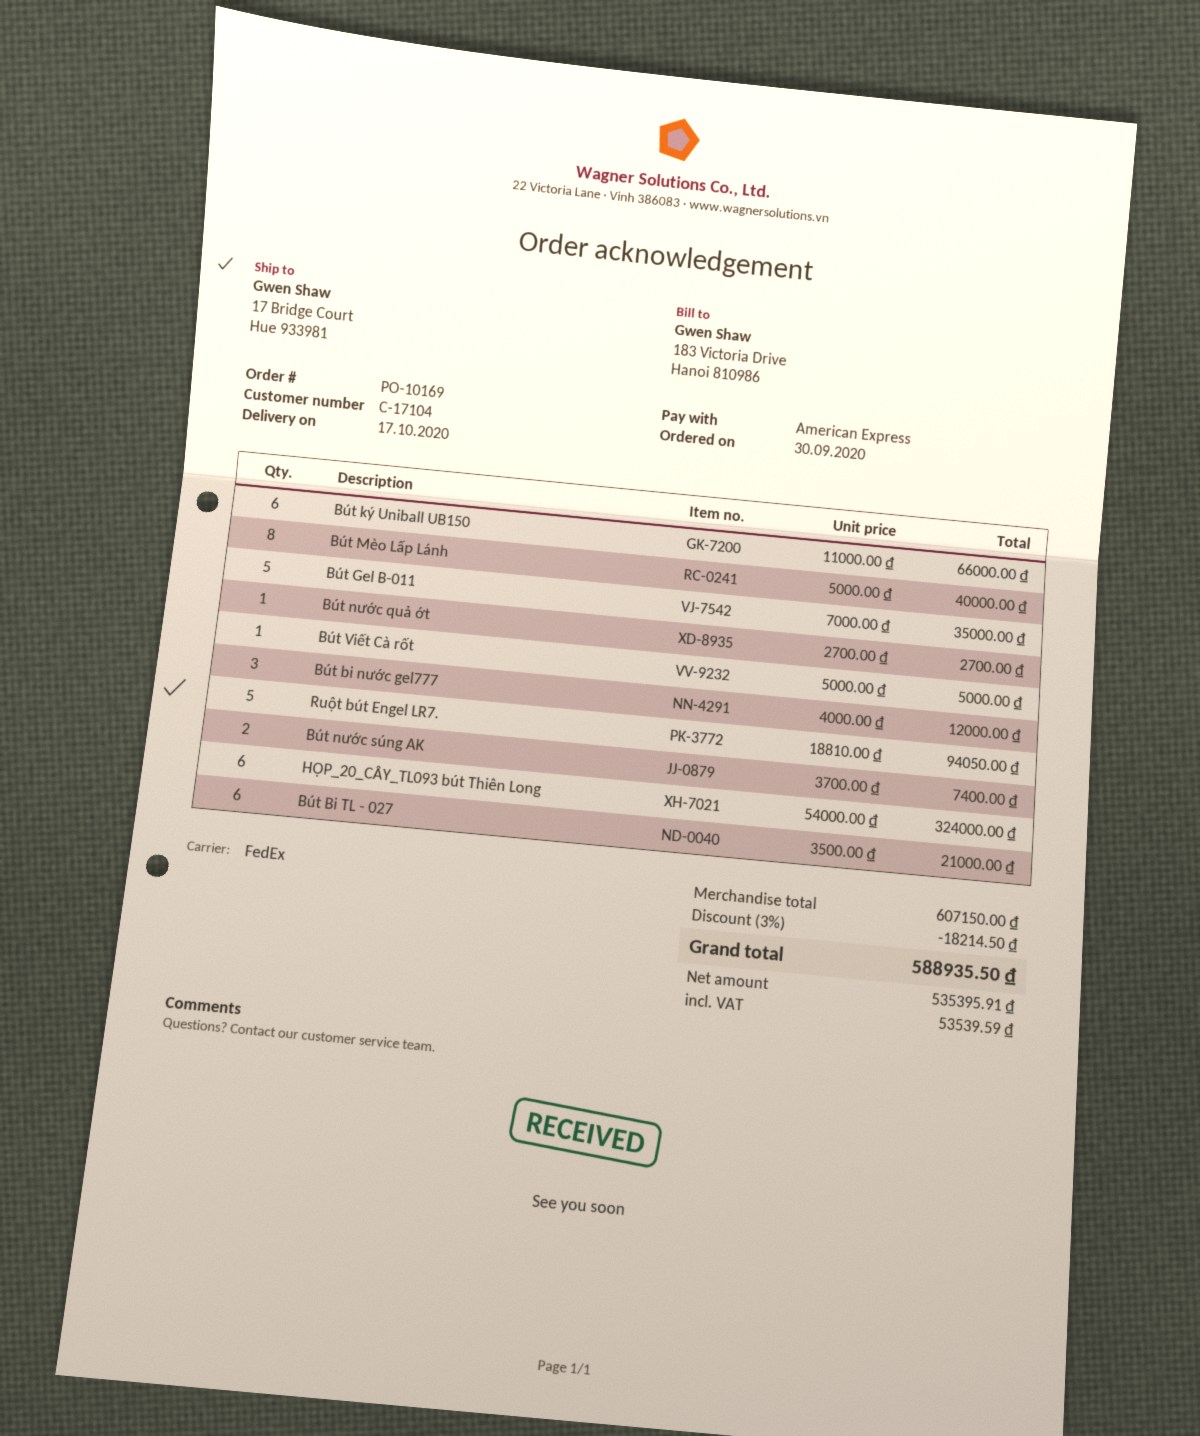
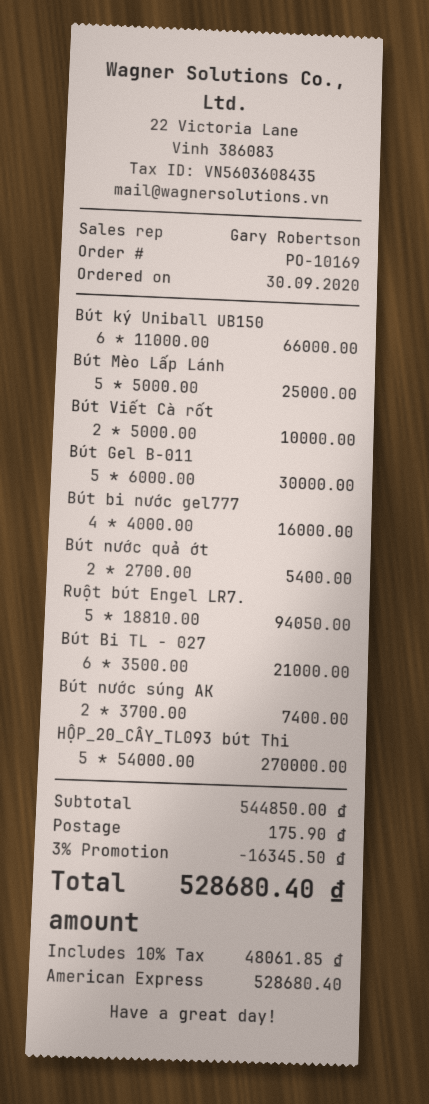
Bút Mèo Lấp Lánh: 8 x 5000.00 = 40000.00 -> 5 x 5000.00 = 25000.00
Bút Gel B-011: 5 x 7000.00 = 35000.00 -> 5 x 6000.00 = 30000.00
Bút nước quả ớt: 1 x 2700.00 = 2700.00 -> 2 x 2700.00 = 5400.00
Bút Viết Cà rốt: 1 x 5000.00 = 5000.00 -> 2 x 5000.00 = 10000.00
Bút bi nước gel777: 3 x 4000.00 = 12000.00 -> 4 x 4000.00 = 16000.00
HỘP_20_CÂY_TL093 bút Thiên Long: 6 x 54000.00 = 324000.00 -> 5 x 54000.00 = 270000.00
subtotal: 607150.00 -> 544850.00
discount: 3% = 18214.50 -> 3% = 16345.50
shipping: none -> 175.90
tax: 53539.59 -> 48061.85
total: 588935.50 -> 528680.40

